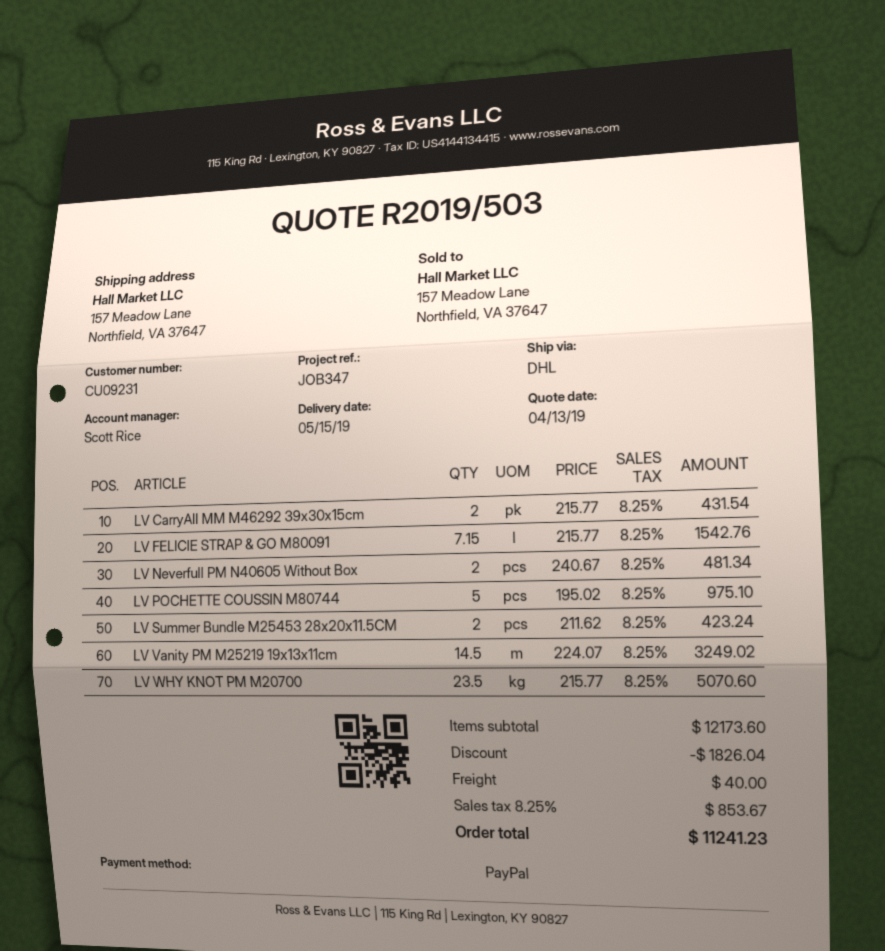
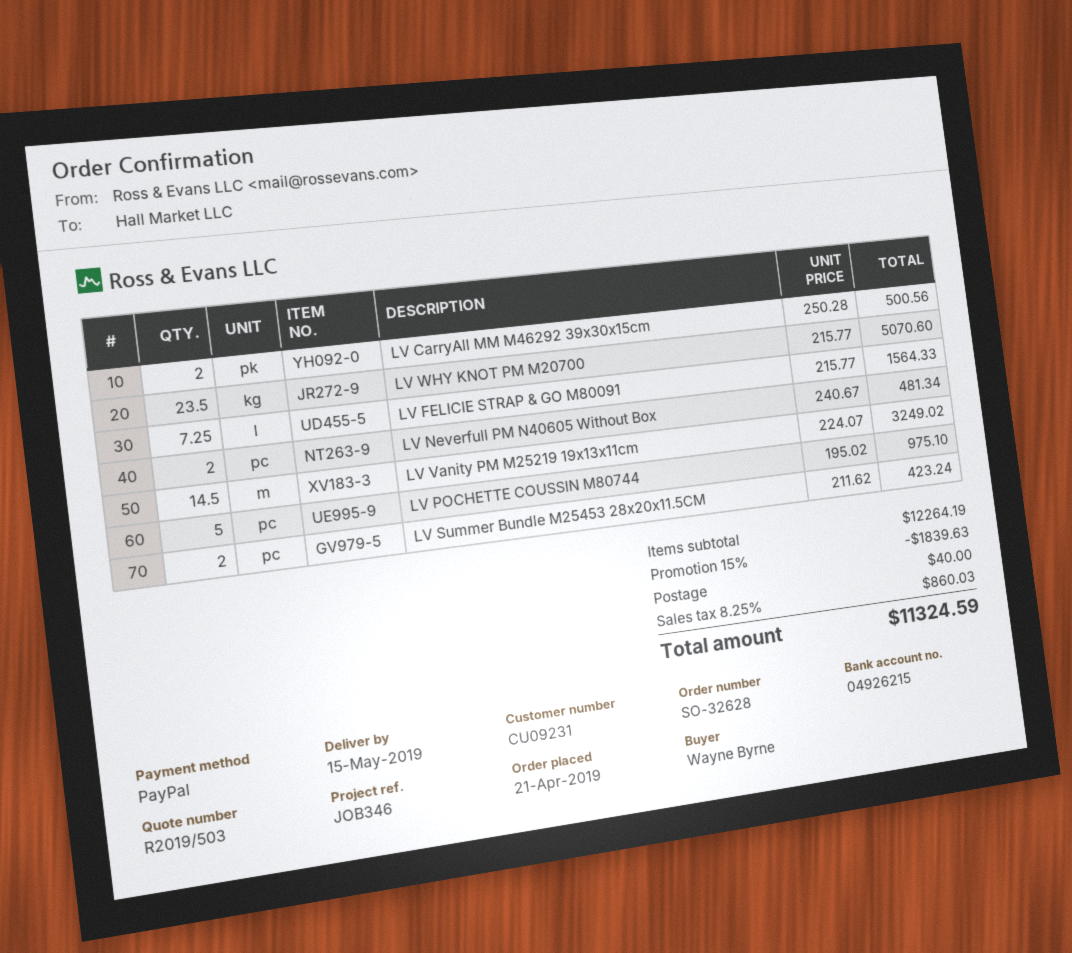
reference: JOB347 -> JOB346
LV CarryAll MM M46292 39x30x15cm: 2 x 215.77 = 431.54 -> 2 x 250.28 = 500.56
LV FELICIE STRAP & GO M80091: 7.15 x 215.77 = 1542.76 -> 7.25 x 215.77 = 1564.33
subtotal: 12173.60 -> 12264.19
discount: 1826.04 -> 1839.63
tax: 8.25% = 853.67 -> 8.25% = 860.03
total: 11241.23 -> 11324.59

